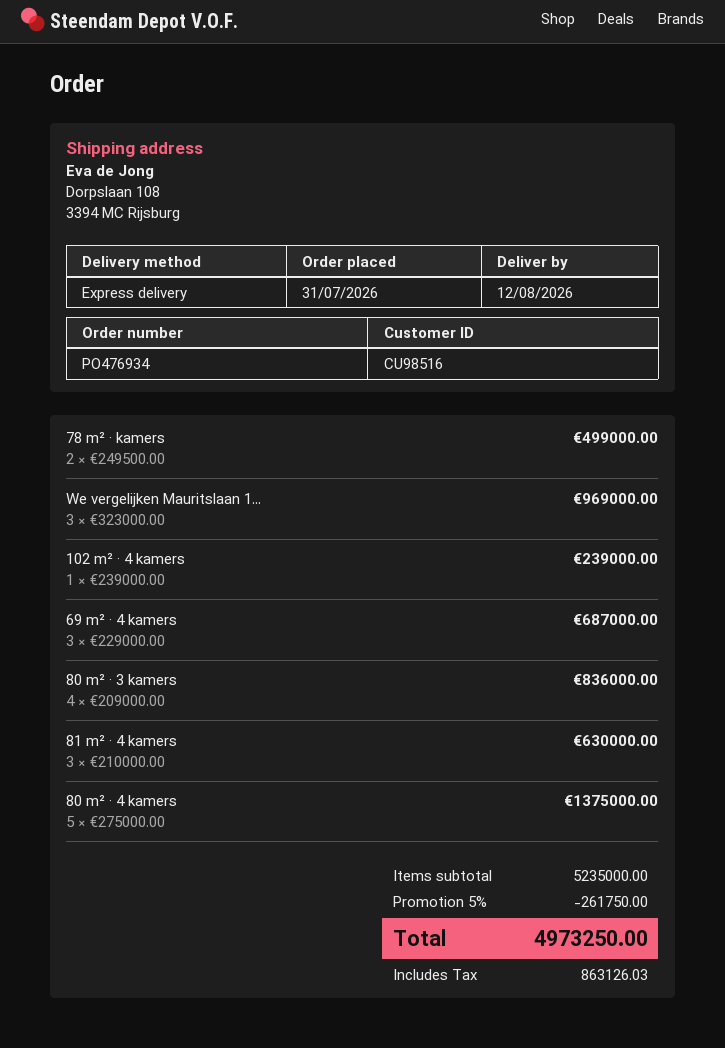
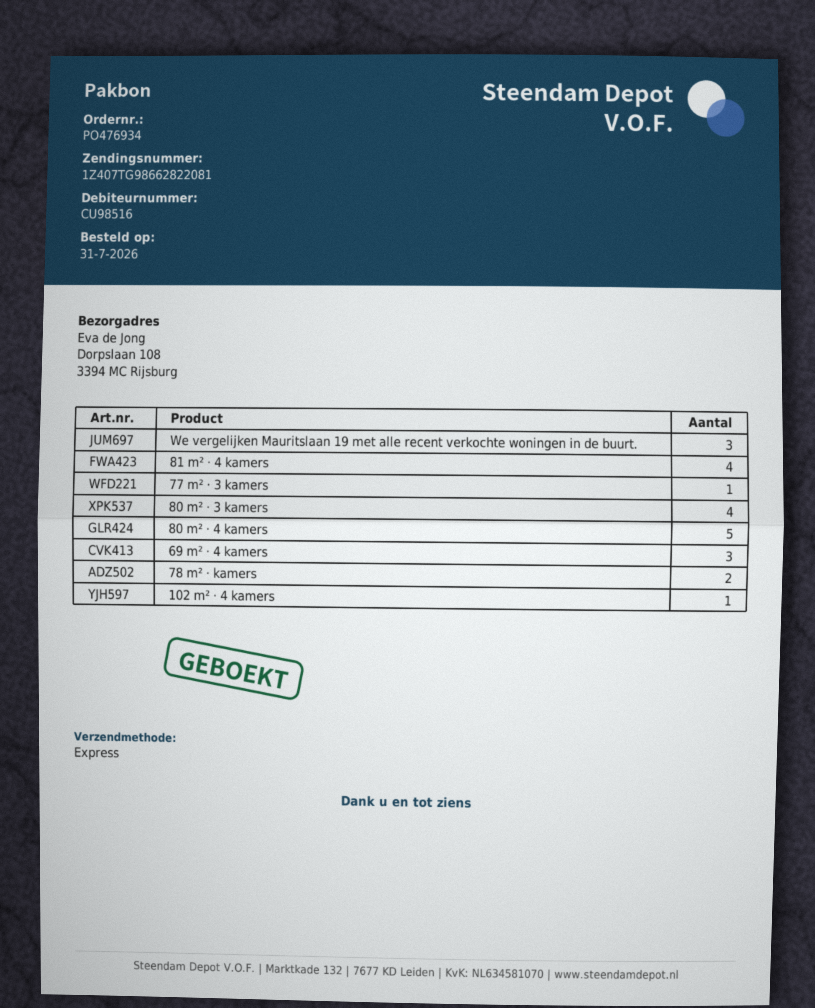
81 m² · 4 kamers: 3 -> 4
77 m² · 3 kamers: none -> 1

